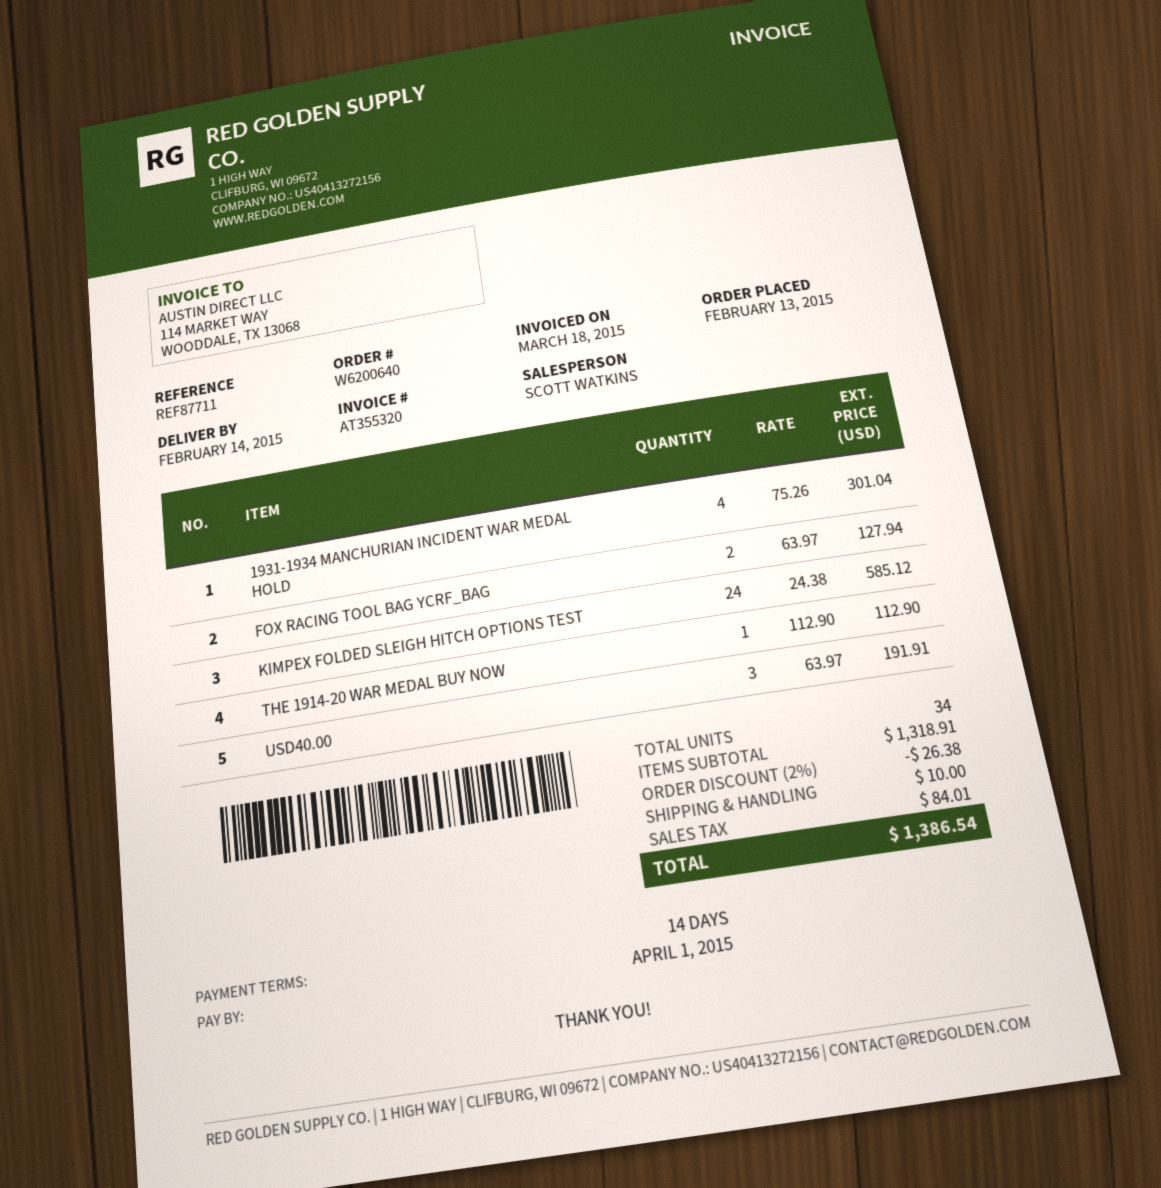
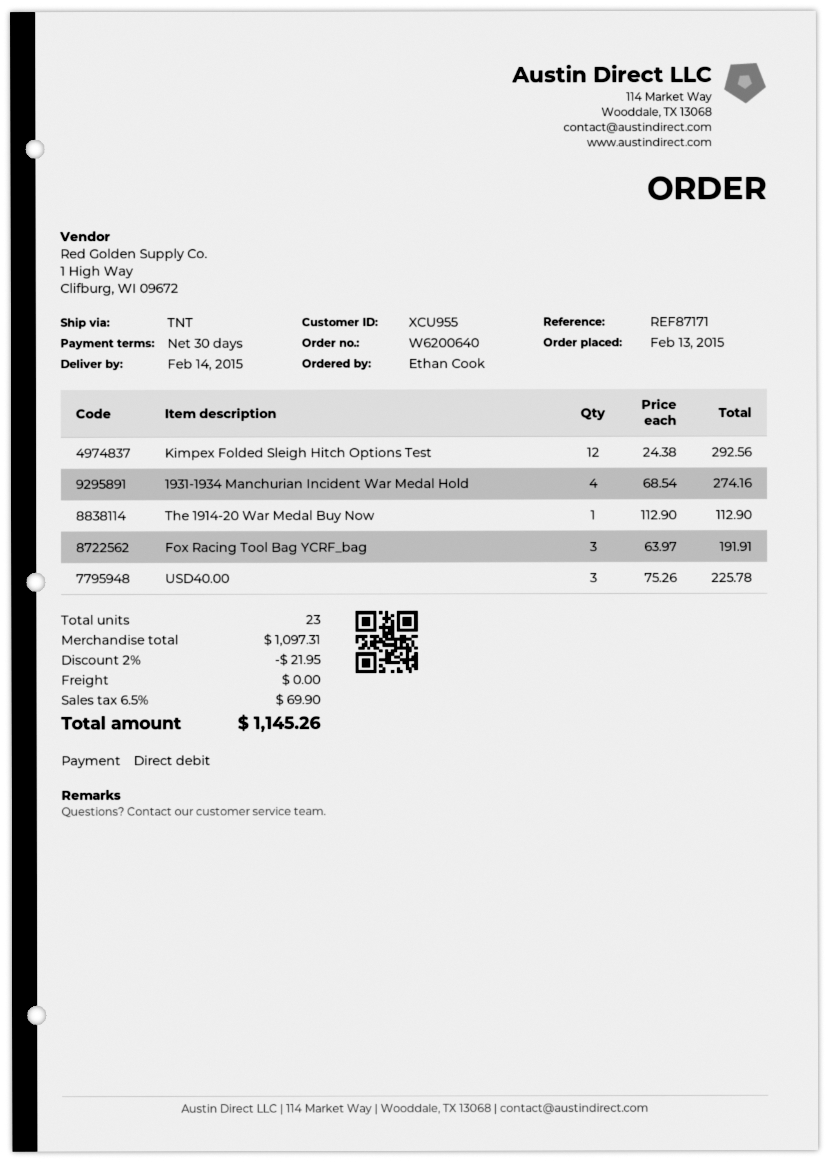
payment terms: 14 days -> 30 days
reference: REF87711 -> REF87171
1931-1934 MANCHURIAN INCIDENT WAR MEDAL HOLD: 4 x 75.26 = 301.04 -> 4 x 68.54 = 274.16
FOX RACING TOOL BAG YCRF_BAG: 2 x 63.97 = 127.94 -> 3 x 63.97 = 191.91
KIMPEX FOLDED SLEIGH HITCH OPTIONS TEST: 24 x 24.38 = 585.12 -> 12 x 24.38 = 292.56
USD40.00: 3 x 63.97 = 191.91 -> 3 x 75.26 = 225.78
total quantity: 34 -> 23
subtotal: 1318.91 -> 1097.31
discount: 2% = 26.38 -> 2% = 21.95
shipping: 10.00 -> 0.00
tax: 84.01 -> 69.90
total: 1386.54 -> 1145.26

